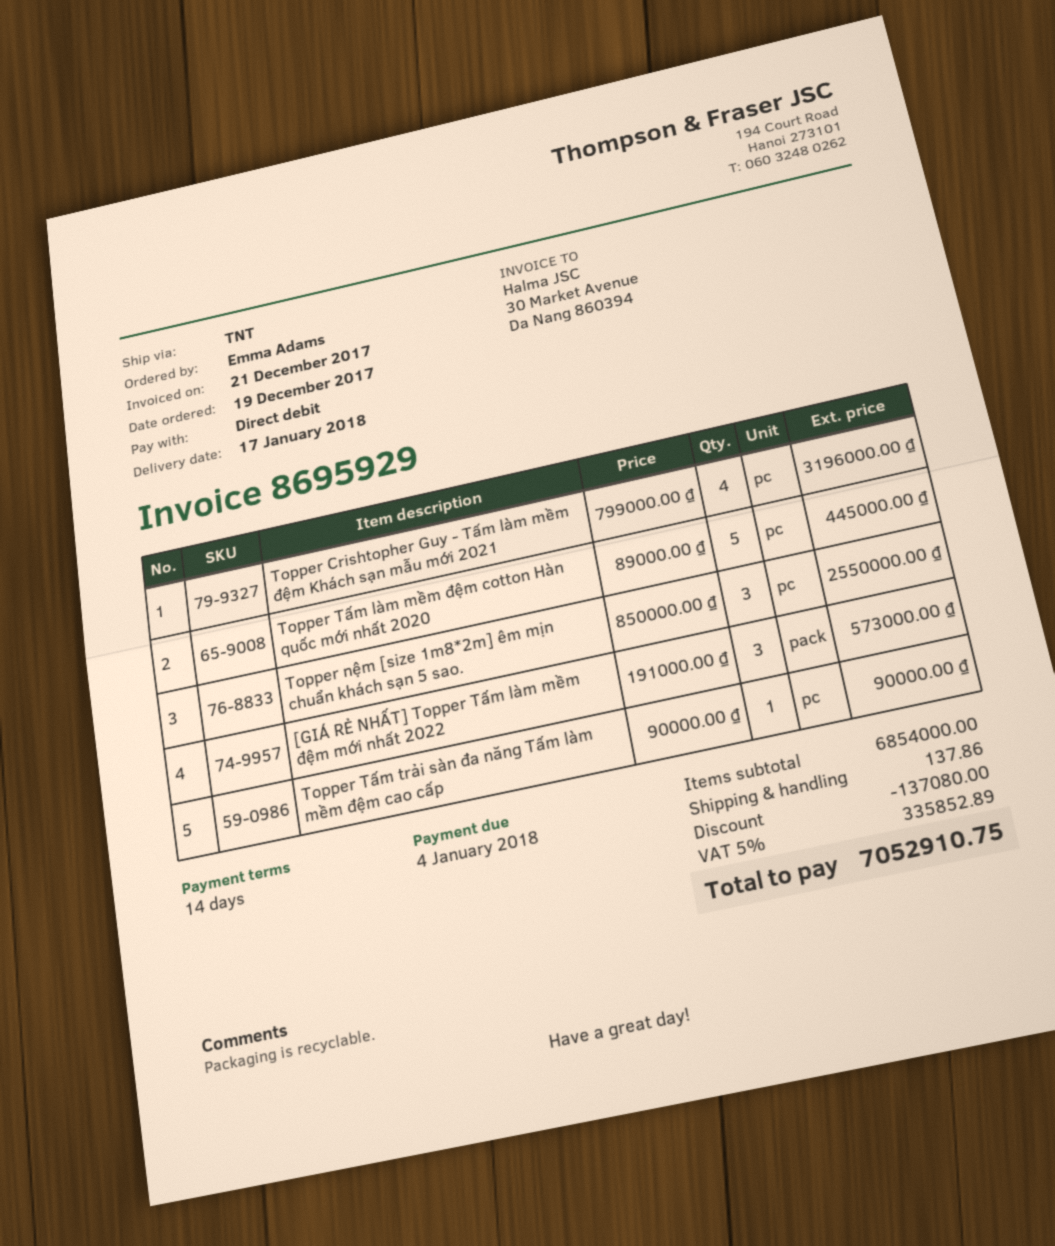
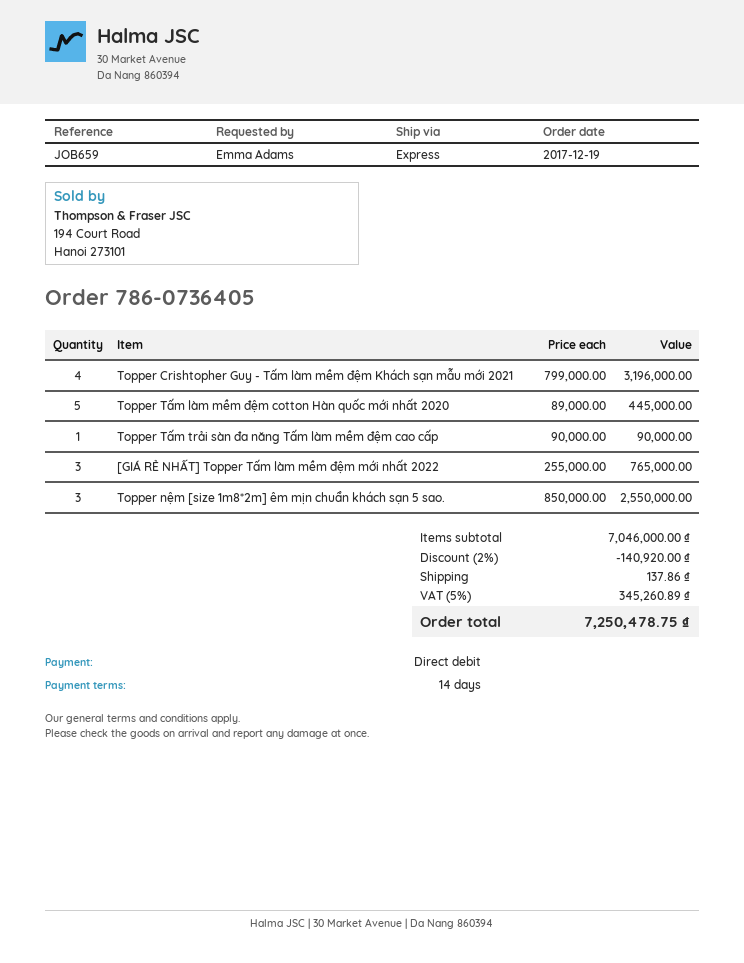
shipping method: TNT -> express
[GIÁ RẺ NHẤT] Topper Tấm làm mềm đệm mới nhất 2022: 3 x 191000.00 = 573000.00 -> 3 x 255000.00 = 765000.00
subtotal: 6854000.00 -> 7046000.00
discount: 137080.00 -> 140920.00
tax: 5% = 335852.89 -> 5% = 345260.89
total: 7052910.75 -> 7250478.75

